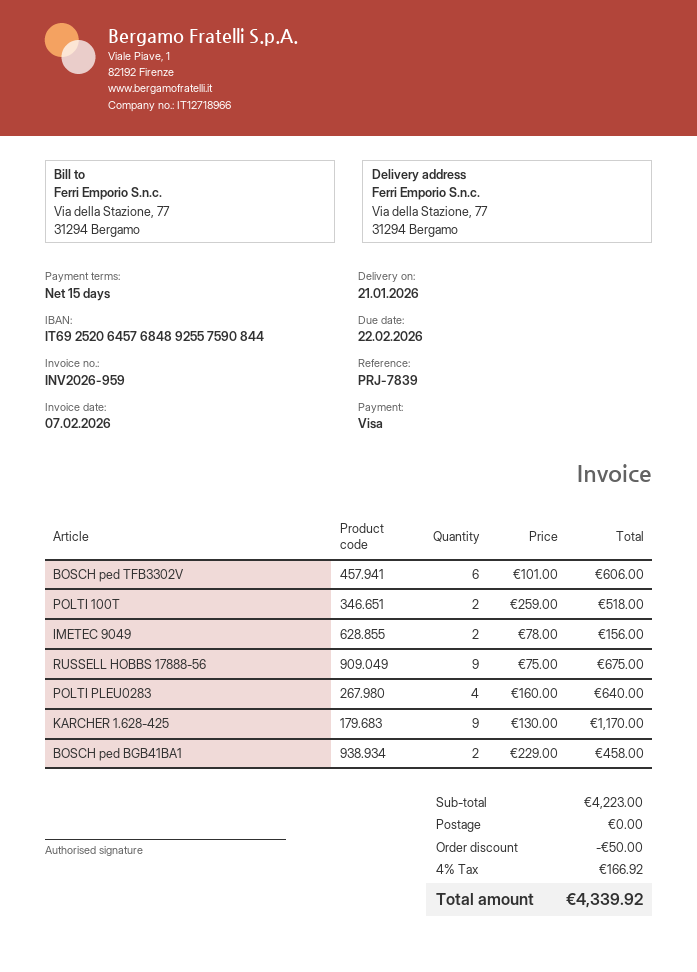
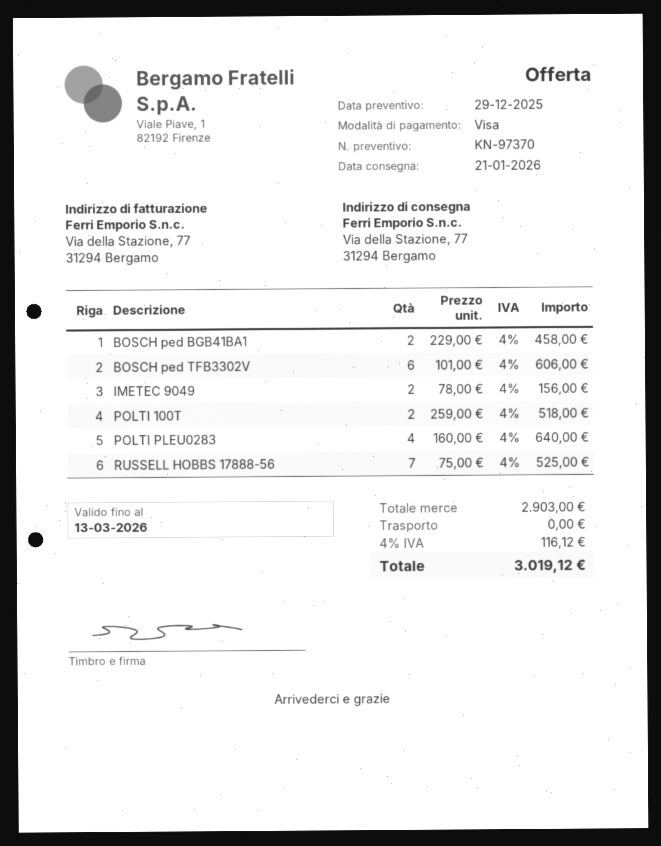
RUSSELL HOBBS 17888-56: 9 x 75.00 = 675.00 -> 7 x 75.00 = 525.00
KARCHER 1.628-425: 9 x 130.00 = 1170.00 -> none
subtotal: 4223.00 -> 2903.00
discount: 50.00 -> none
tax: 4% = 166.92 -> 4% = 116.12
total: 4339.92 -> 3019.12

